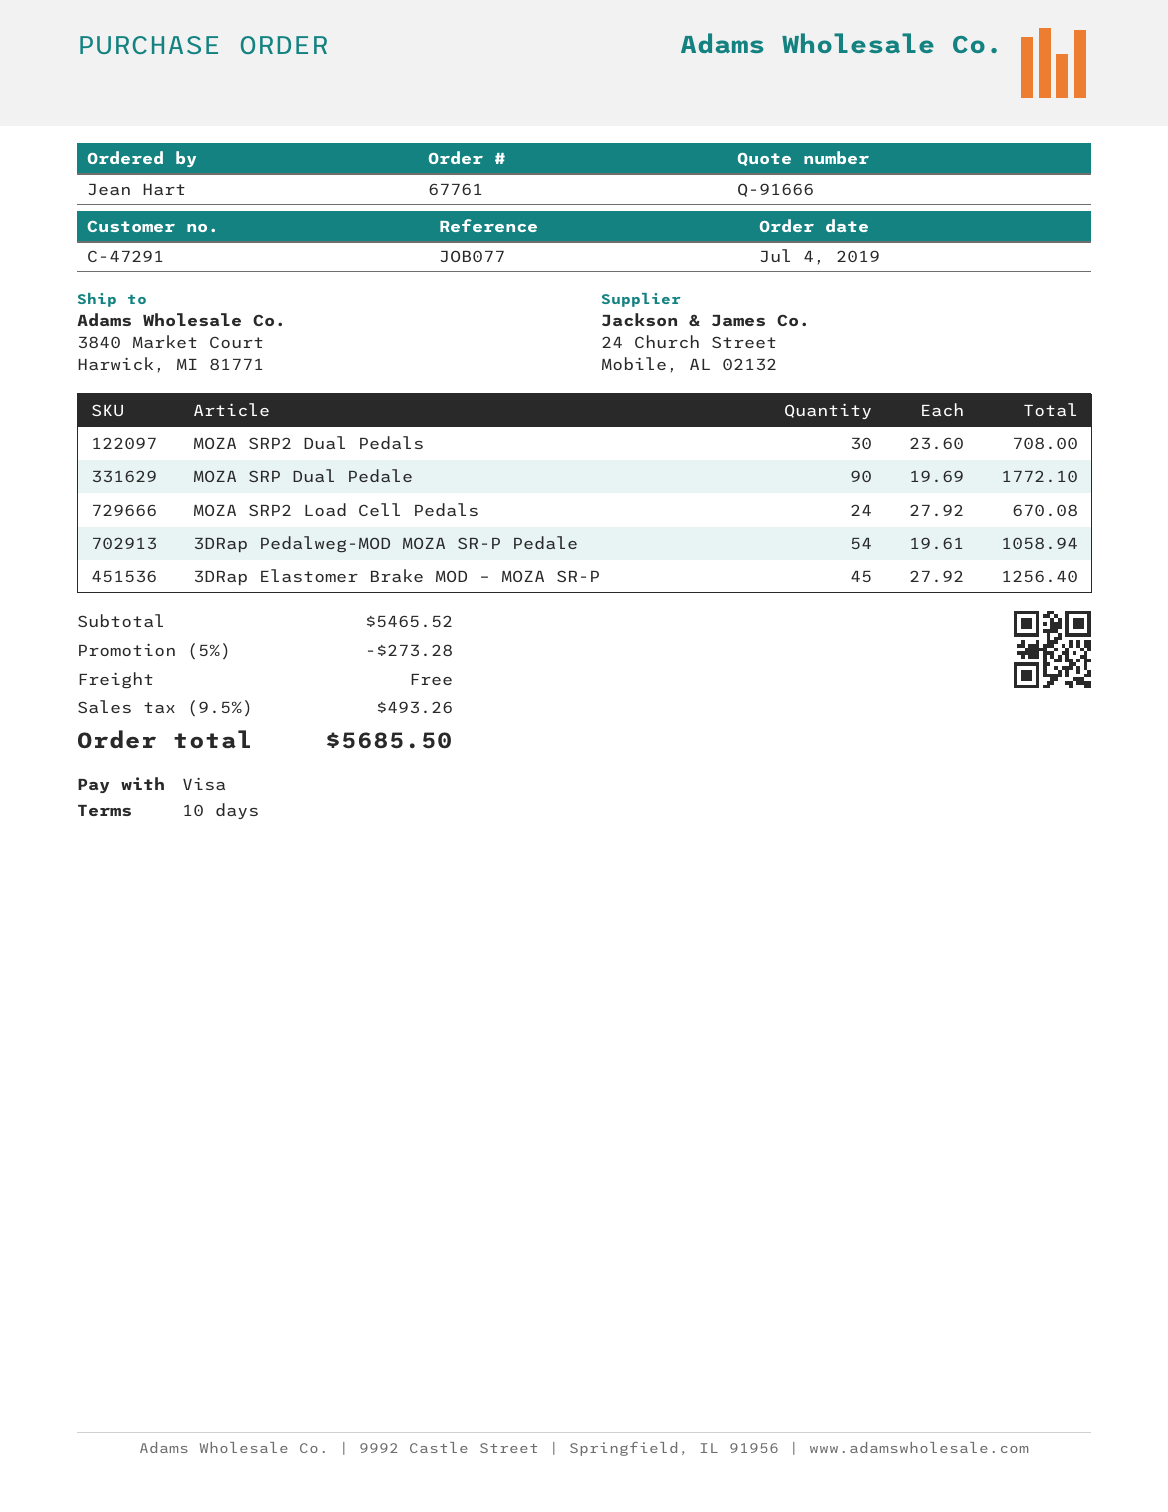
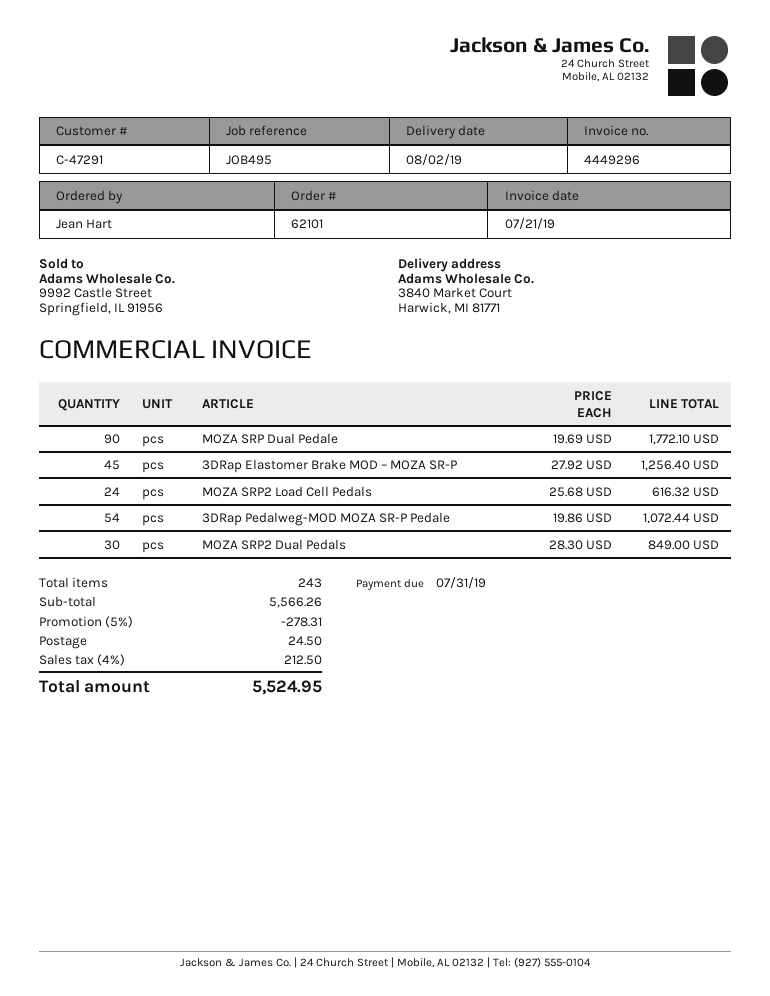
order number: 67761 -> 62101
reference: JOB077 -> JOB495
MOZA SRP2 Dual Pedals: 30 x 23.60 = 708.00 -> 30 x 28.30 = 849.00
MOZA SRP2 Load Cell Pedals: 24 x 27.92 = 670.08 -> 24 x 25.68 = 616.32
3DRap Pedalweg-MOD MOZA SR-P Pedale: 54 x 19.61 = 1058.94 -> 54 x 19.86 = 1072.44
subtotal: 5465.52 -> 5566.26
discount: 5% = 273.28 -> 5% = 278.31
shipping: 0.00 -> 24.50
tax: 9.5% = 493.26 -> 4% = 212.50
total: 5685.50 -> 5524.95

